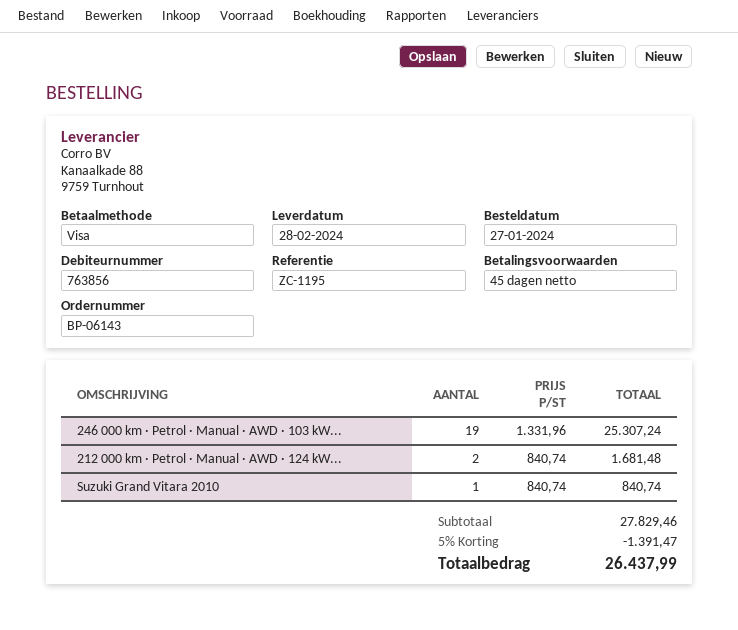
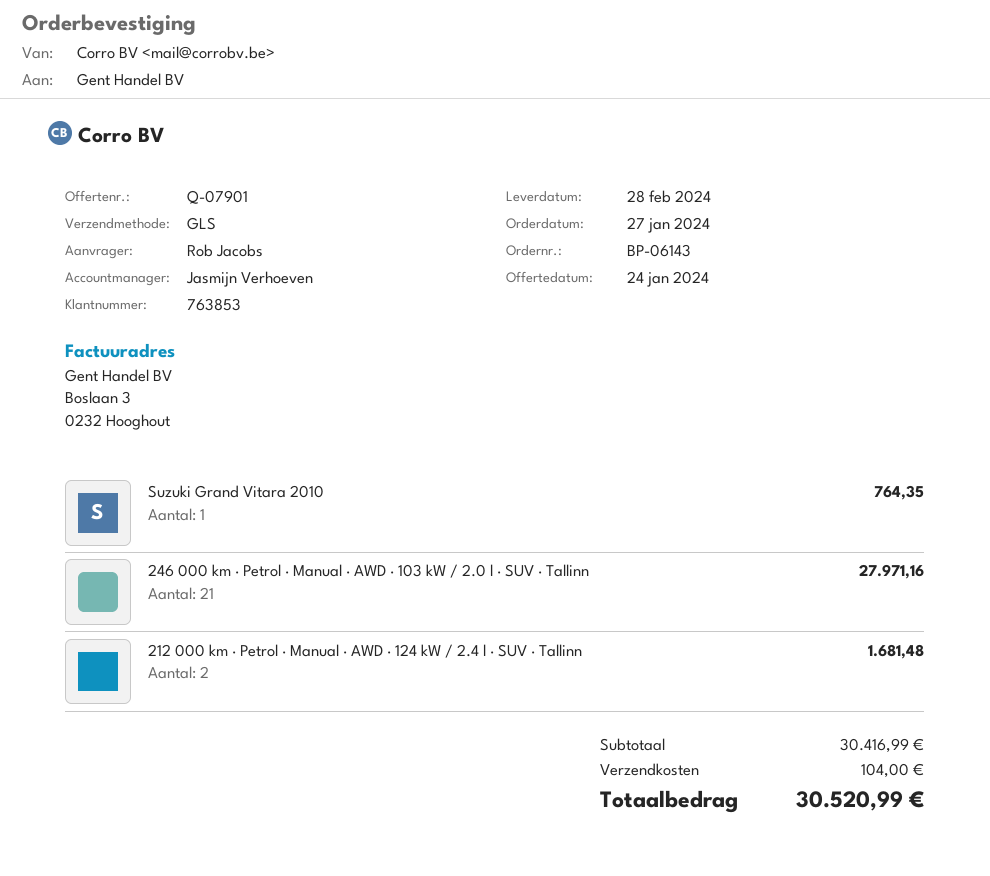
customer number: 763856 -> 763853
246 000 km · Petrol · Manual · AWD · 103 kW...: 19 for 25307.24 -> 21 for 27971.16
Suzuki Grand Vitara 2010: 1 for 840.74 -> 1 for 764.35
subtotal: 27829.46 -> 30416.99
discount: 5% = 1391.47 -> none
shipping: none -> 104.00
total: 26437.99 -> 30520.99

